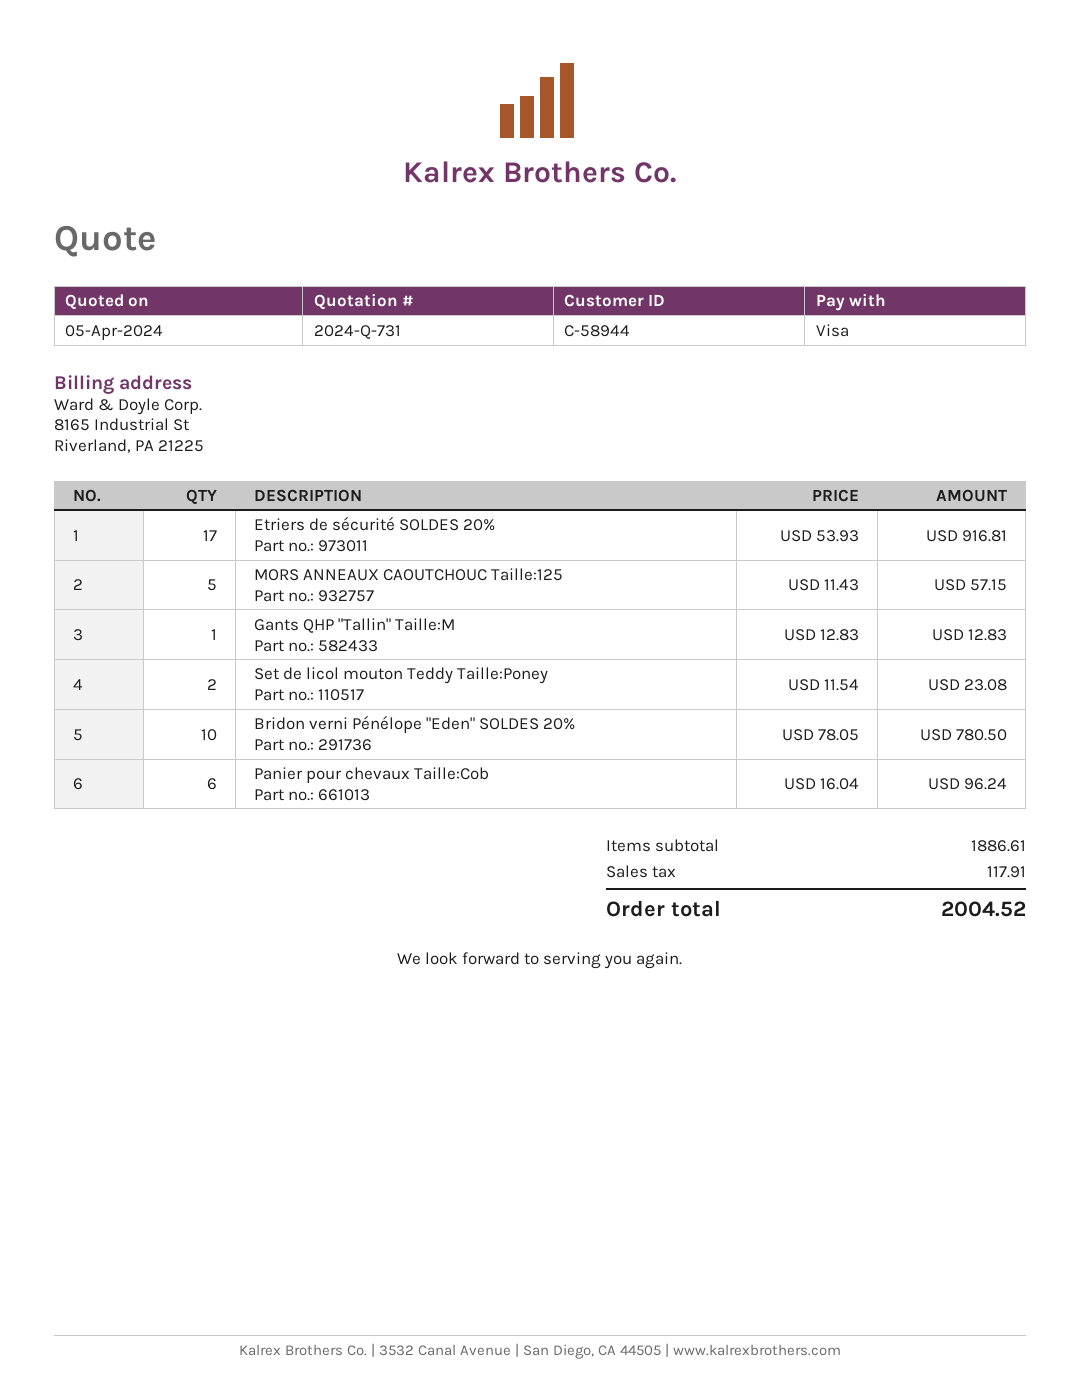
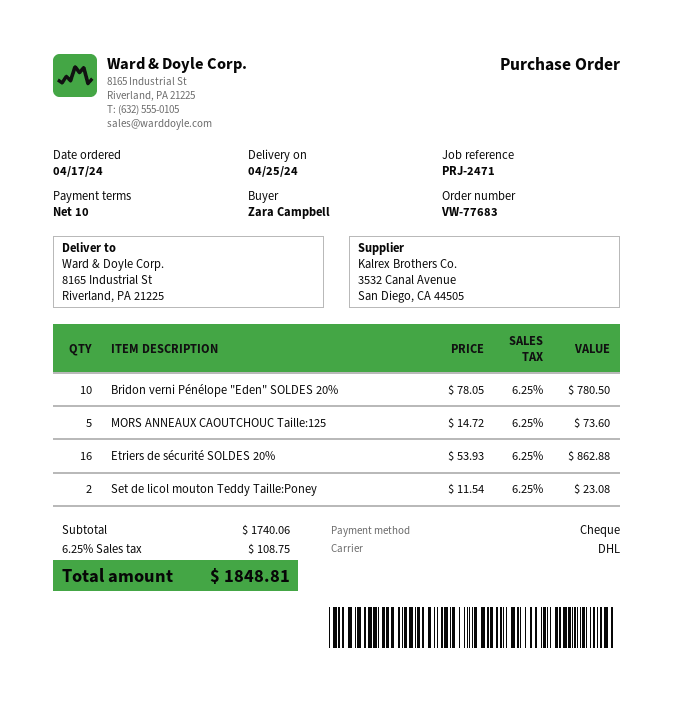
payment method: Visa -> cheque
Etriers de sécurité SOLDES 20%: 17 x 53.93 = 916.81 -> 16 x 53.93 = 862.88
MORS ANNEAUX CAOUTCHOUC Taille:125: 5 x 11.43 = 57.15 -> 5 x 14.72 = 73.60
Gants QHP "Tallin" Taille:M: 1 x 12.83 = 12.83 -> none
Panier pour chevaux Taille:Cob: 6 x 16.04 = 96.24 -> none
subtotal: 1886.61 -> 1740.06
tax: 117.91 -> 108.75
total: 2004.52 -> 1848.81

